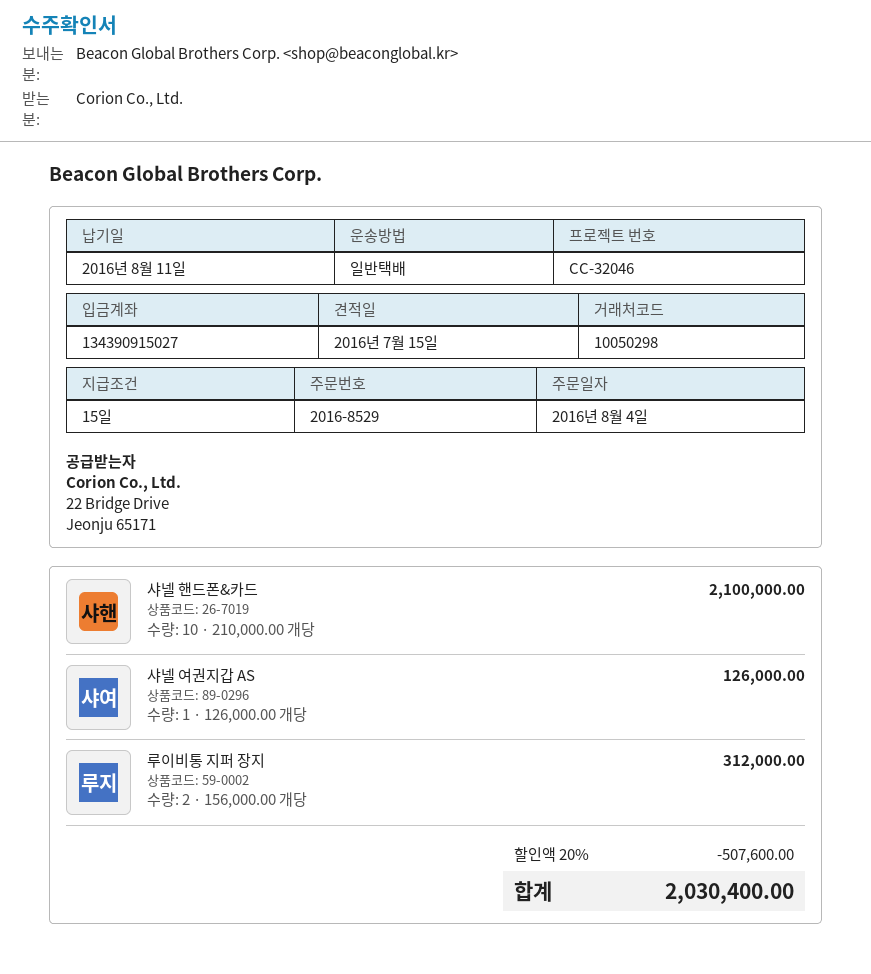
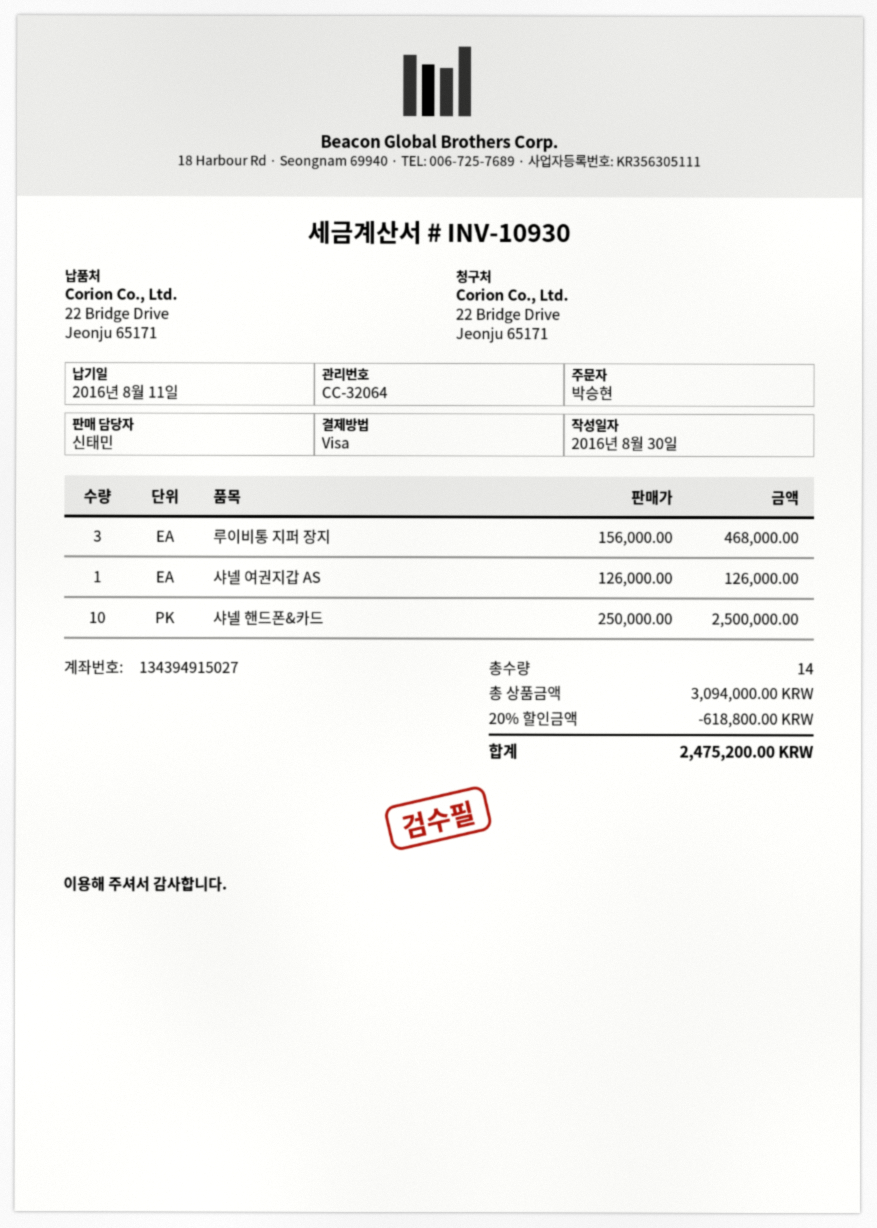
reference: CC-32046 -> CC-32064
bank account: 134390915027 -> 134394915027
샤넬 핸드폰&카드: 10 x 210000.00 = 2100000.00 -> 10 x 250000.00 = 2500000.00
루이비통 지퍼 장지: 2 x 156000.00 = 312000.00 -> 3 x 156000.00 = 468000.00
discount: 20% = 507600.00 -> 20% = 618800.00
total: 2030400.00 -> 2475200.00

